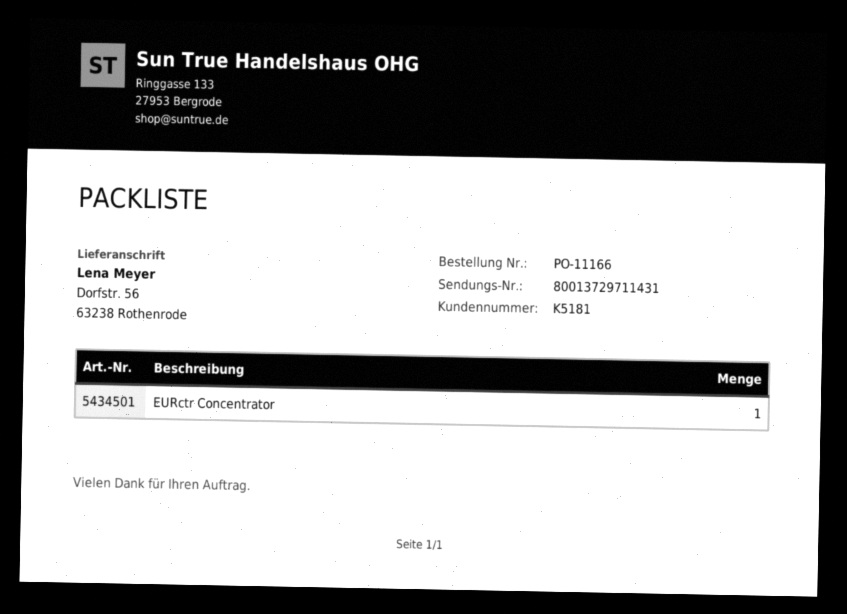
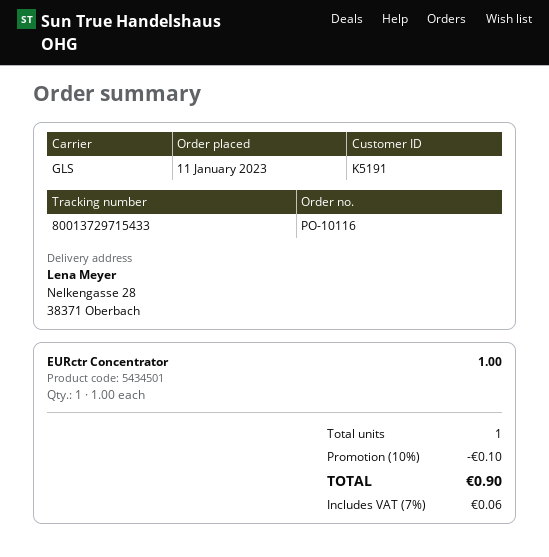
order number: PO-11166 -> PO-10116
customer number: K5181 -> K5191
tracking number: 80013729711431 -> 80013729715433
ship to: Dorfstr. 56, 63238 Rothenrode -> Nelkengasse 28, 38371 Oberbach

